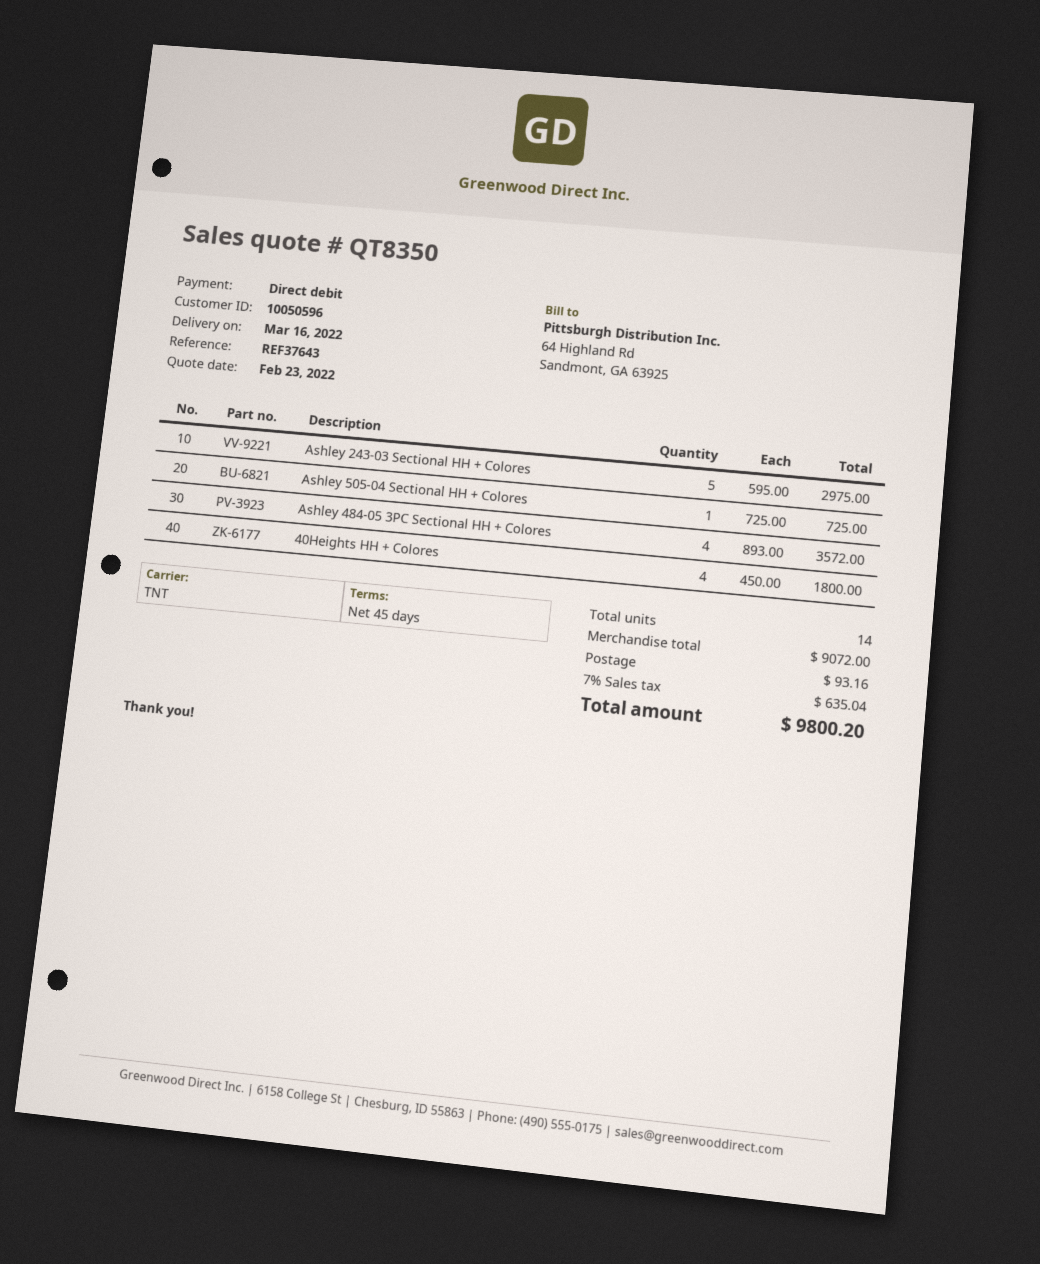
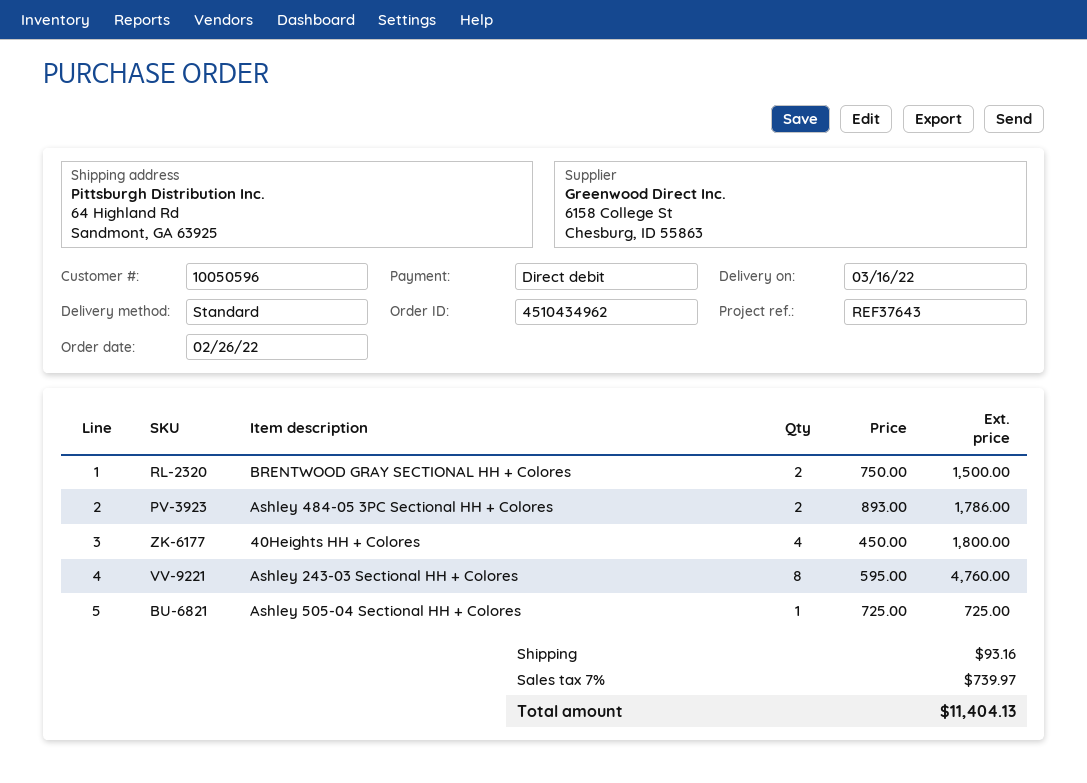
shipping method: TNT -> standard
Ashley 243-03 Sectional HH + Colores: 5 x 595.00 = 2975.00 -> 8 x 595.00 = 4760.00
Ashley 484-05 3PC Sectional HH + Colores: 4 x 893.00 = 3572.00 -> 2 x 893.00 = 1786.00
BRENTWOOD GRAY SECTIONAL HH + Colores: none -> 2 x 750.00 = 1500.00
tax: 7% = 635.04 -> 7% = 739.97
total: 9800.20 -> 11404.13

